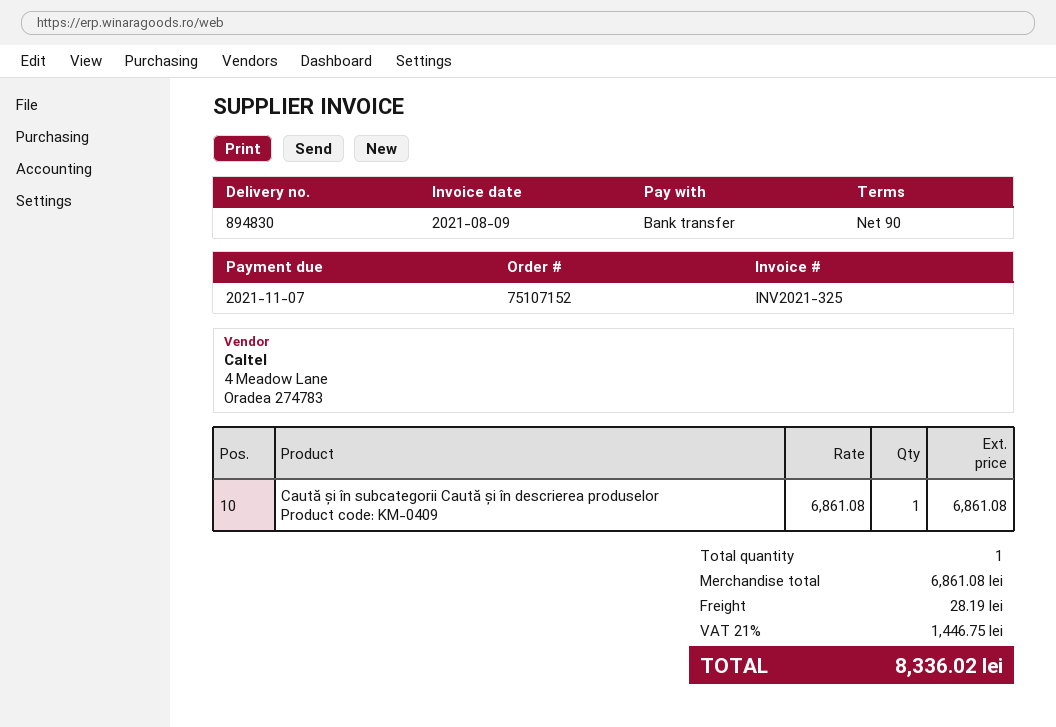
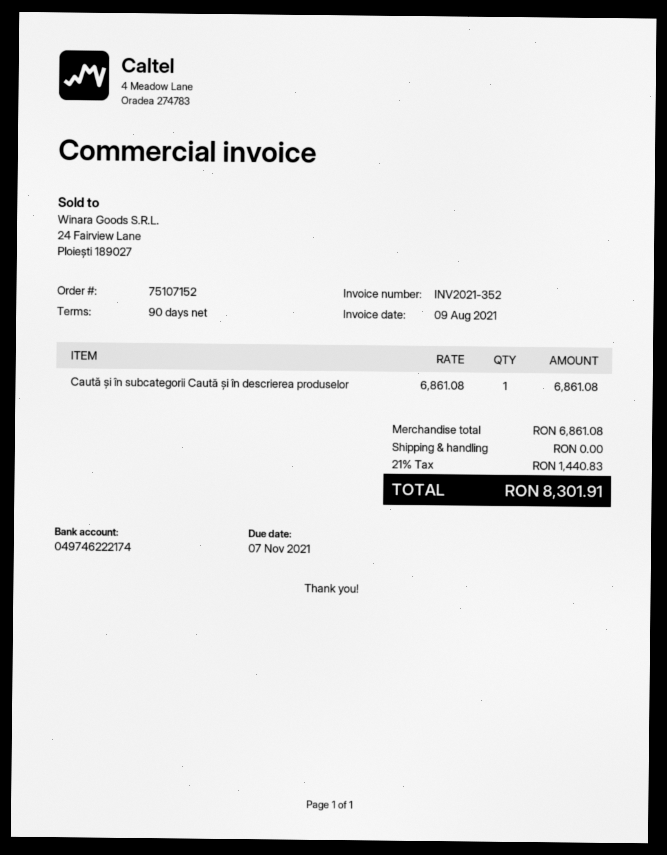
invoice number: INV2021-325 -> INV2021-352
shipping: 28.19 -> 0.00
tax: 21% = 1446.75 -> 21% = 1440.83
total: 8336.02 -> 8301.91

